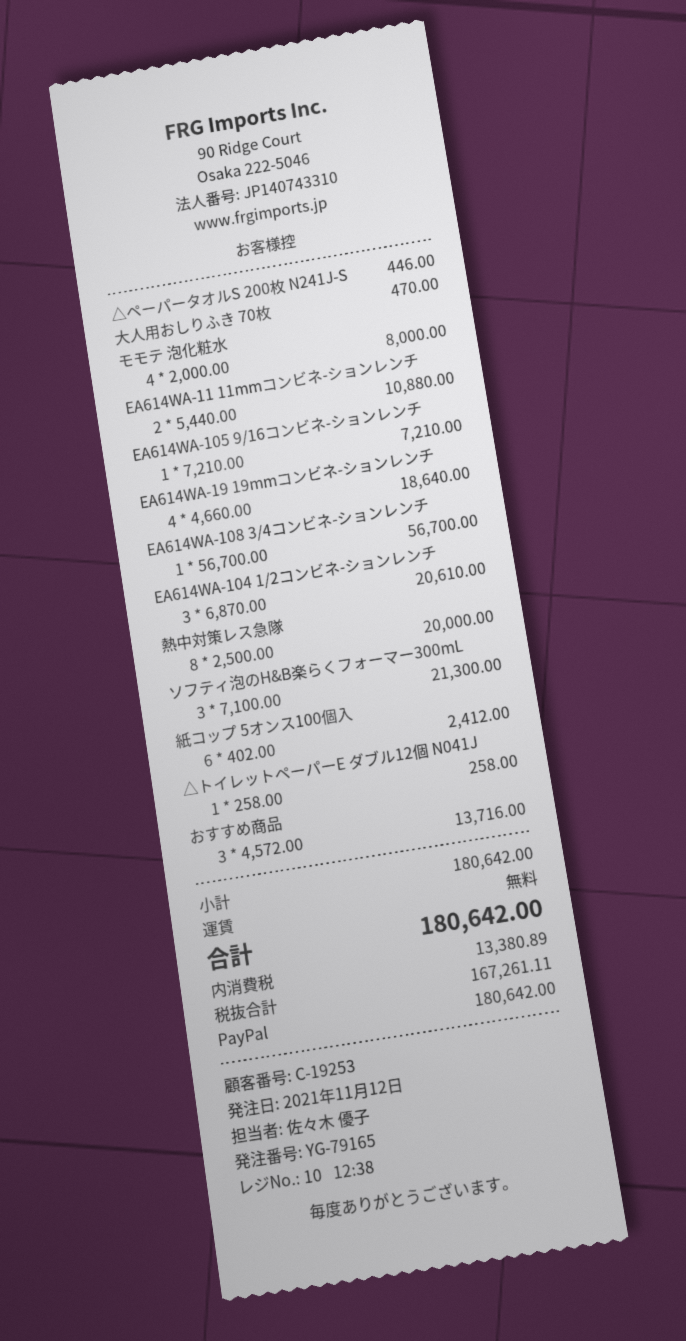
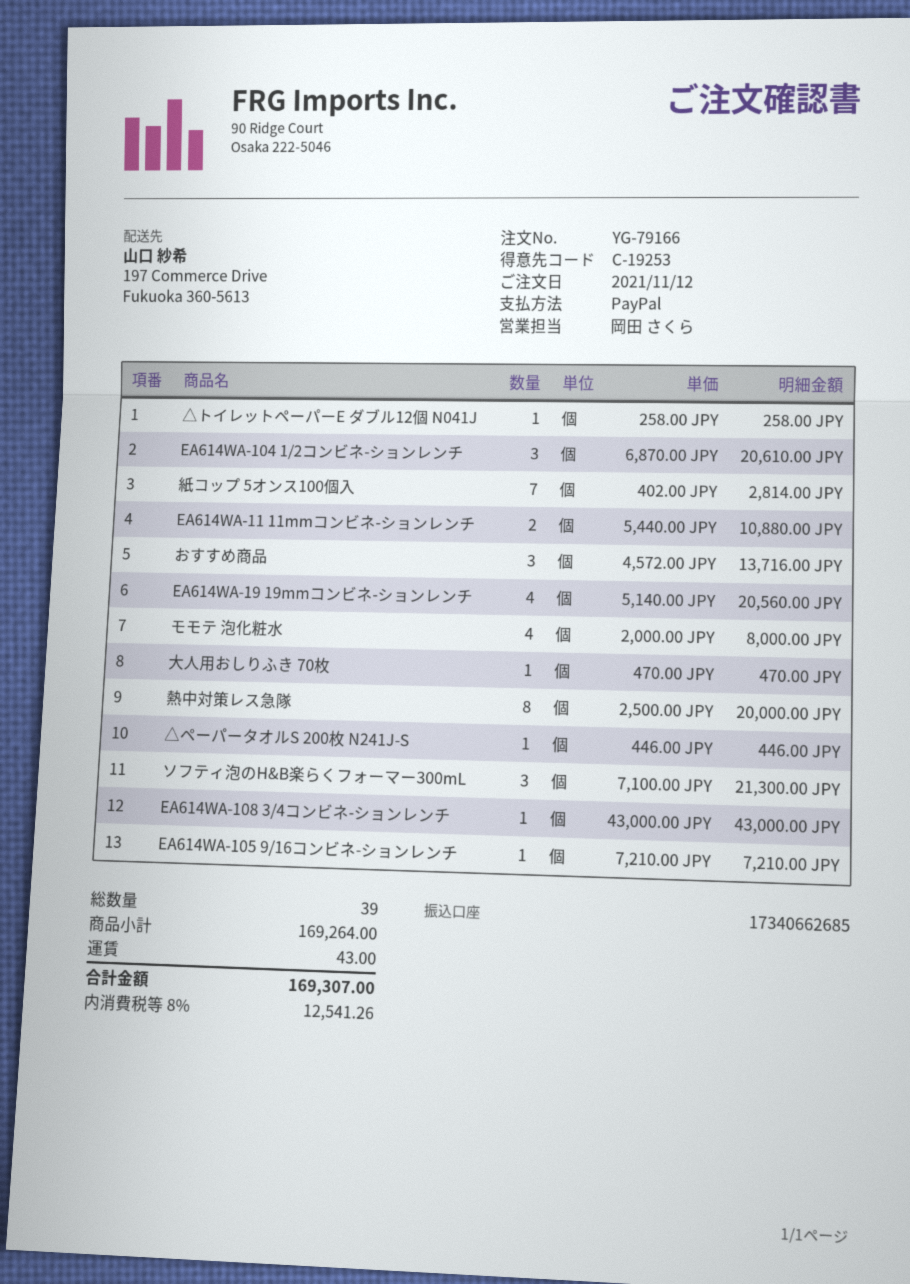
order number: YG-79165 -> YG-79166
sales rep: 佐々木 優子 -> 岡田 さくら
EA614WA-19 19mmコンビネ-ションレンチ: 4 x 4660.00 = 18640.00 -> 4 x 5140.00 = 20560.00
EA614WA-108 3/4コンビネ-ションレンチ: 1 x 56700.00 = 56700.00 -> 1 x 43000.00 = 43000.00
紙コップ 5オンス100個入: 6 x 402.00 = 2412.00 -> 7 x 402.00 = 2814.00
subtotal: 180642.00 -> 169264.00
shipping: 0.00 -> 43.00
tax: 13380.89 -> 12541.26
total: 180642.00 -> 169307.00

